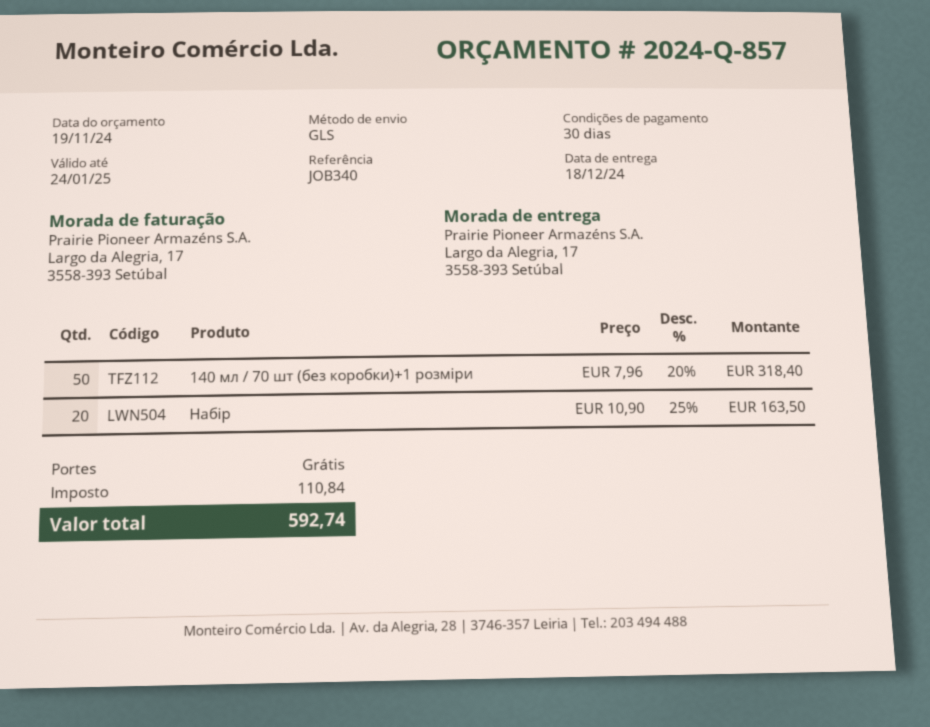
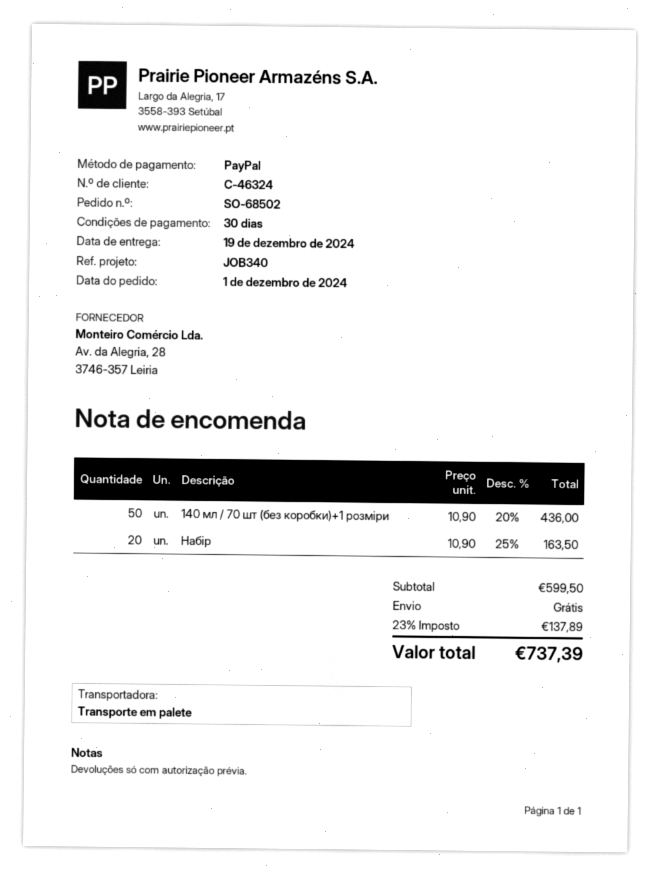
delivery date: 2024-12-18 -> 2024-12-19
shipping method: GLS -> pallet freight
140 мл / 70 шт (без коробки)+1 розміри: 50 x 7.96 - 20% = 318.40 -> 50 x 10.90 - 20% = 436.00
tax: 110.84 -> 137.89
total: 592.74 -> 737.39

